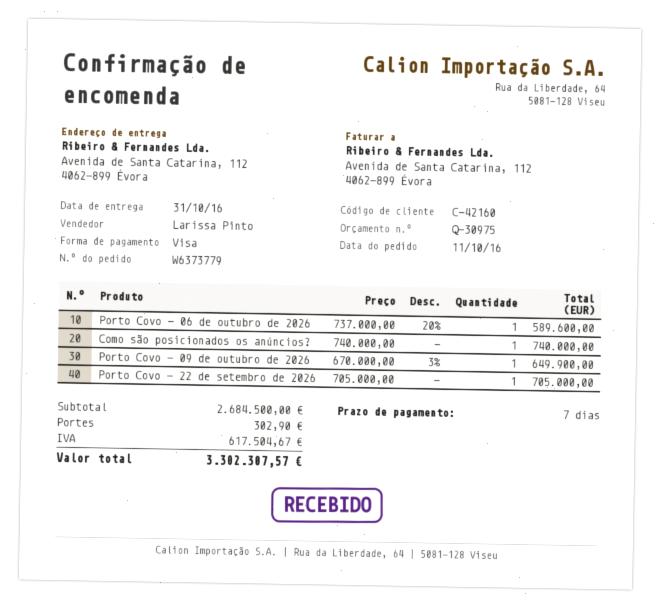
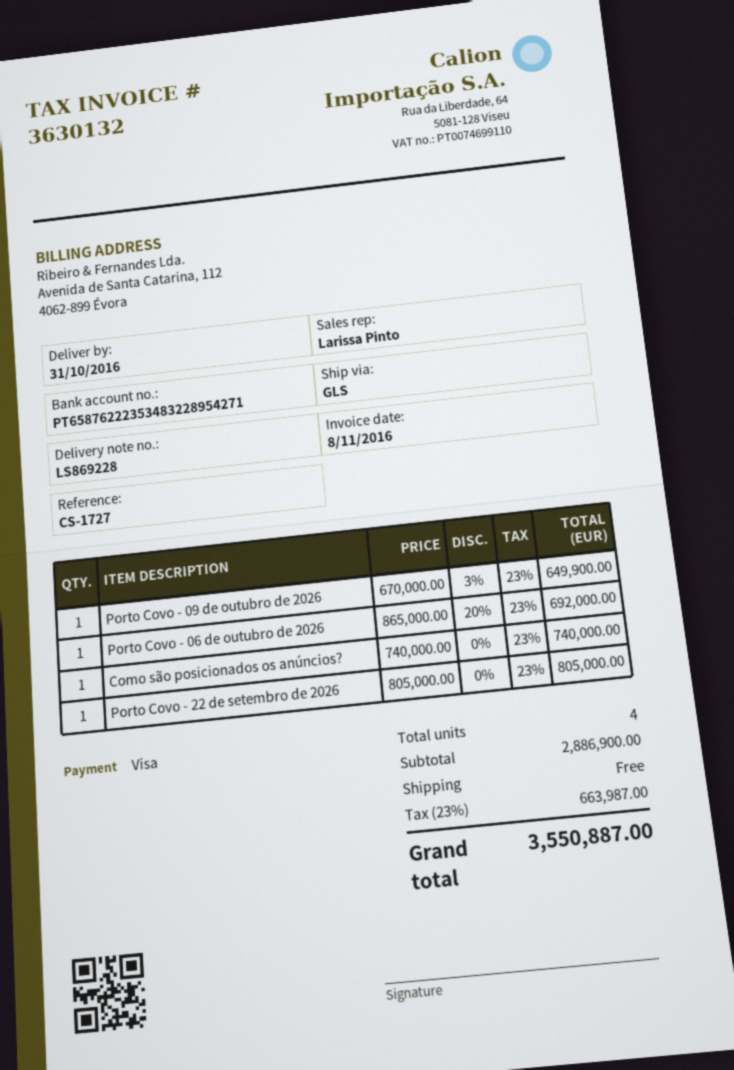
Porto Covo - 06 de outubro de 2026: 1 x 737000.00 - 20% = 589600.00 -> 1 x 865000.00 - 20% = 692000.00
Porto Covo - 22 de setembro de 2026: 1 x 705000.00 = 705000.00 -> 1 x 805000.00 = 805000.00
subtotal: 2684500.00 -> 2886900.00
shipping: 302.90 -> 0.00
tax: 617504.67 -> 663987.00
total: 3302307.57 -> 3550887.00

